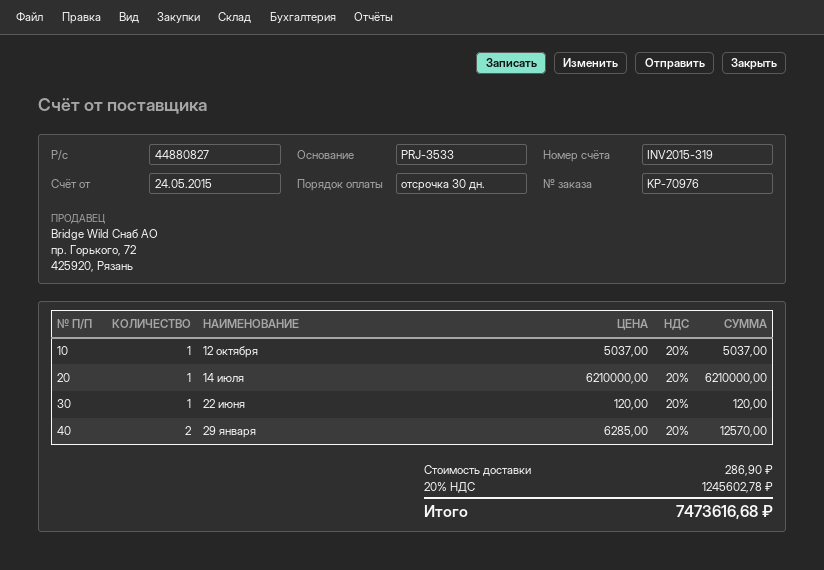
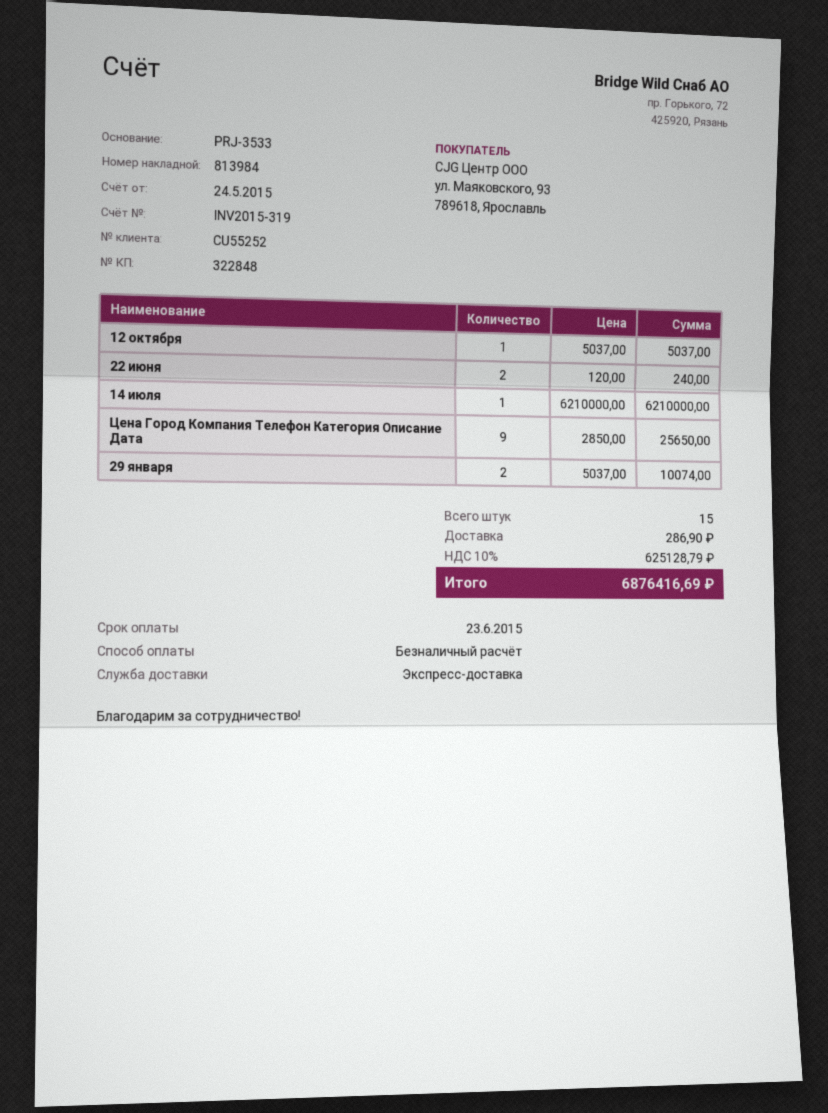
22 июня: 1 x 120.00 = 120.00 -> 2 x 120.00 = 240.00
29 января: 2 x 6285.00 = 12570.00 -> 2 x 5037.00 = 10074.00
Цена Город Компания Телефон Категория Описание Дата: none -> 9 x 2850.00 = 25650.00
tax: 20% = 1245602.78 -> 10% = 625128.79
total: 7473616.68 -> 6876416.69

